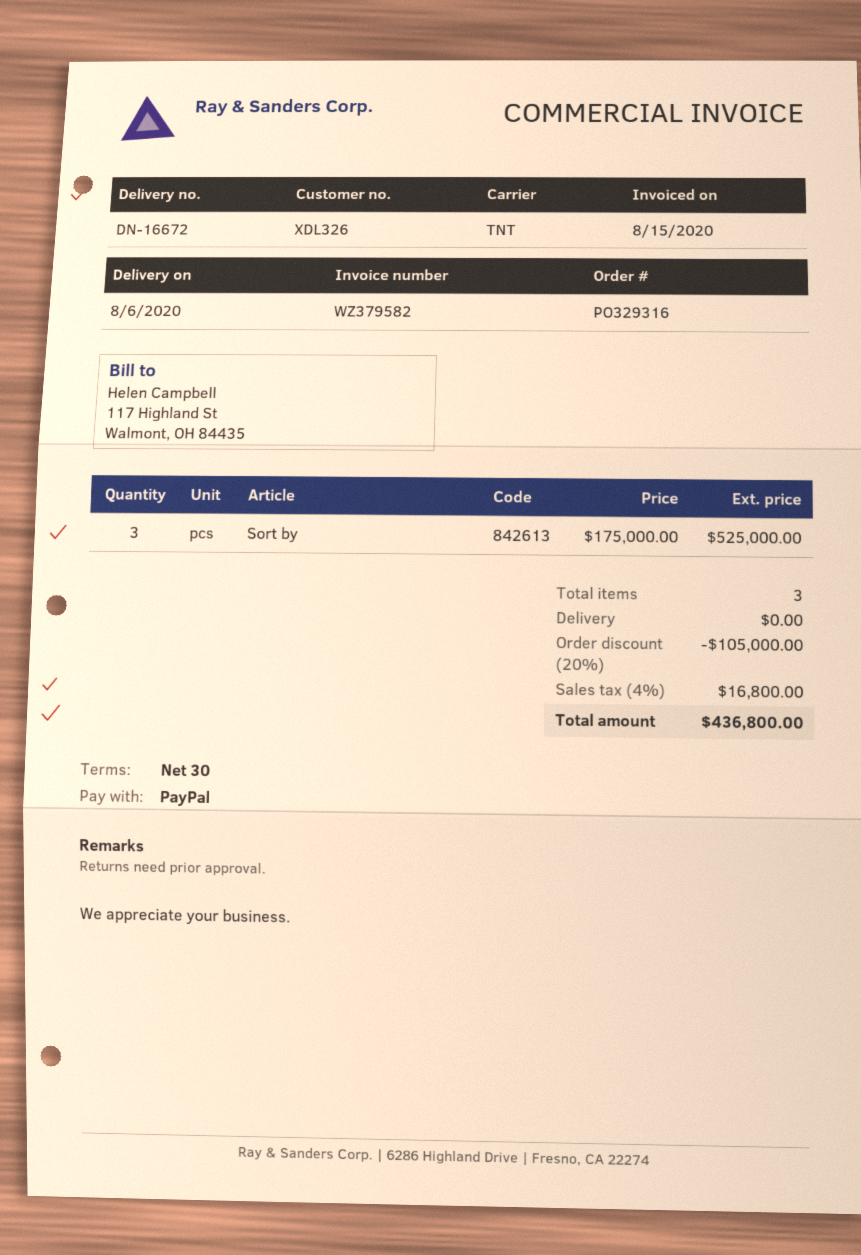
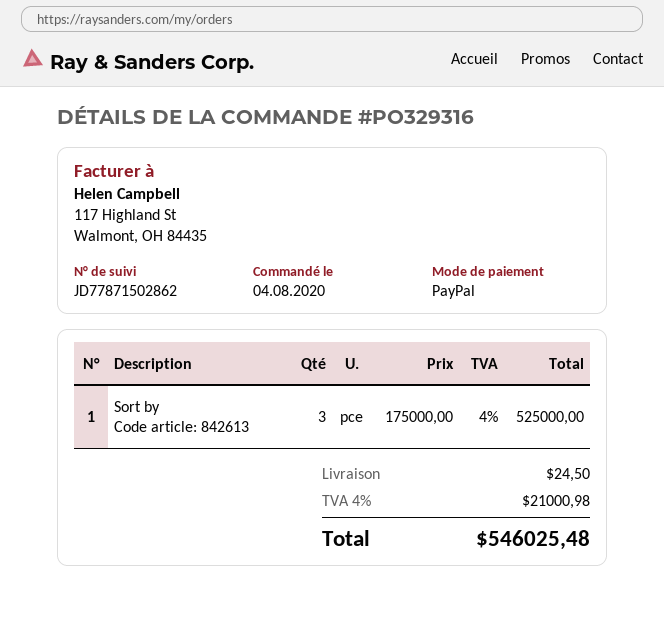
discount: 20% = 105000.00 -> none
shipping: 0.00 -> 24.50
tax: 4% = 16800.00 -> 4% = 21000.98
total: 436800.00 -> 546025.48

